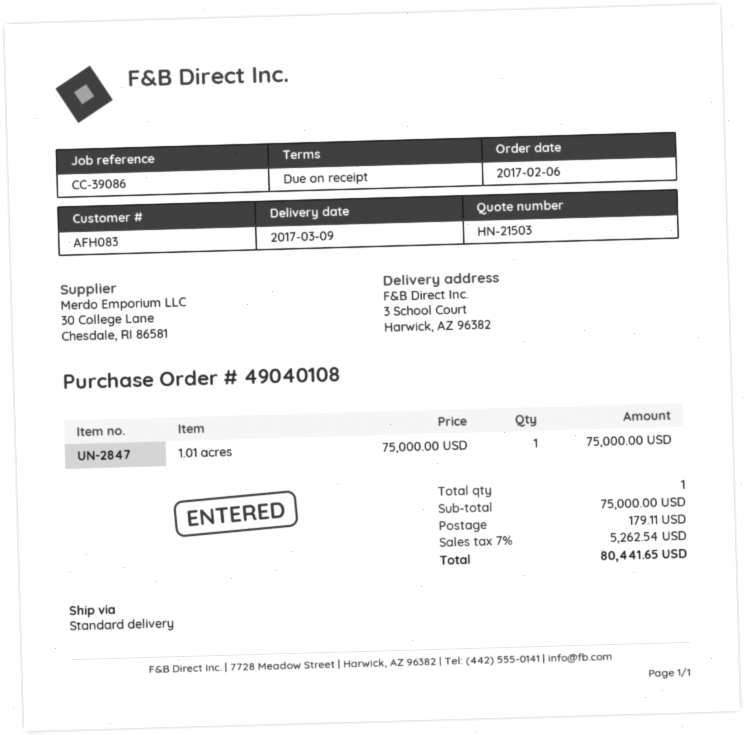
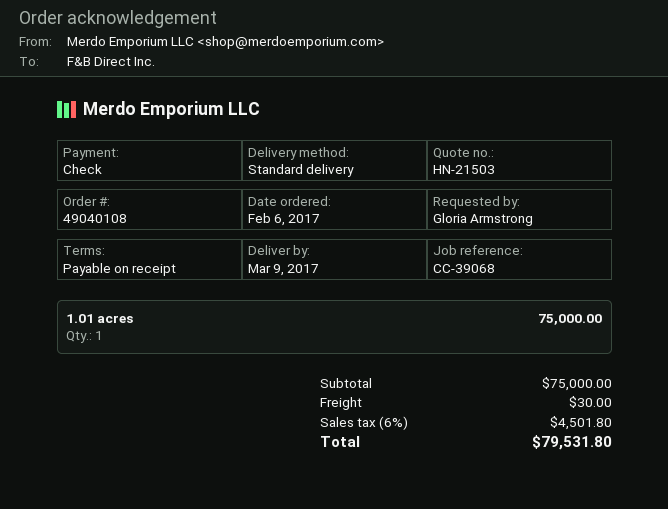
reference: CC-39086 -> CC-39068
shipping: 179.11 -> 30.00
tax: 7% = 5262.54 -> 6% = 4501.80
total: 80441.65 -> 79531.80

